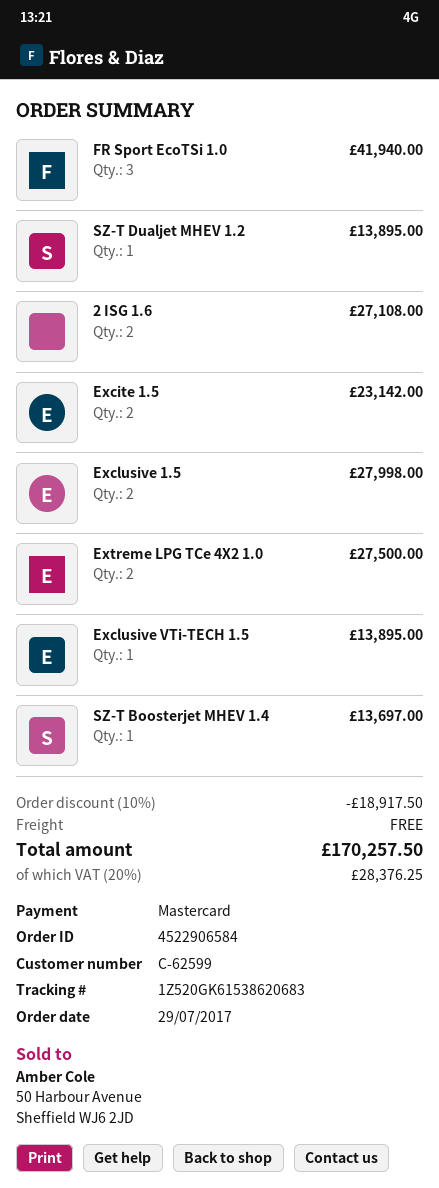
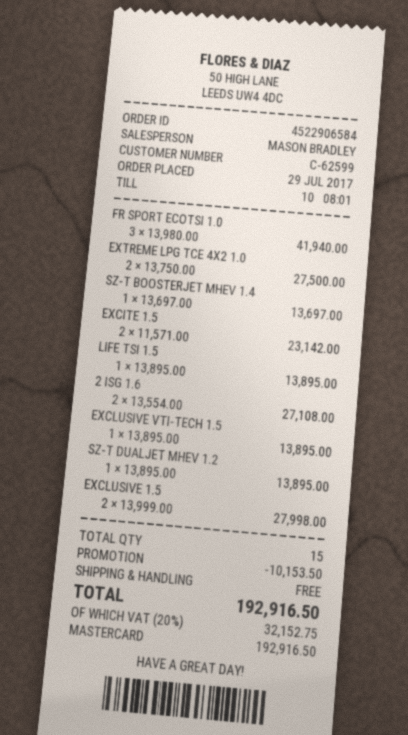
LIFE TSI 1.5: none -> 1 for 13895.00
discount: 18917.50 -> 10153.50
tax: 20% = 28376.25 -> 20% = 32152.75
total: 170257.50 -> 192916.50

